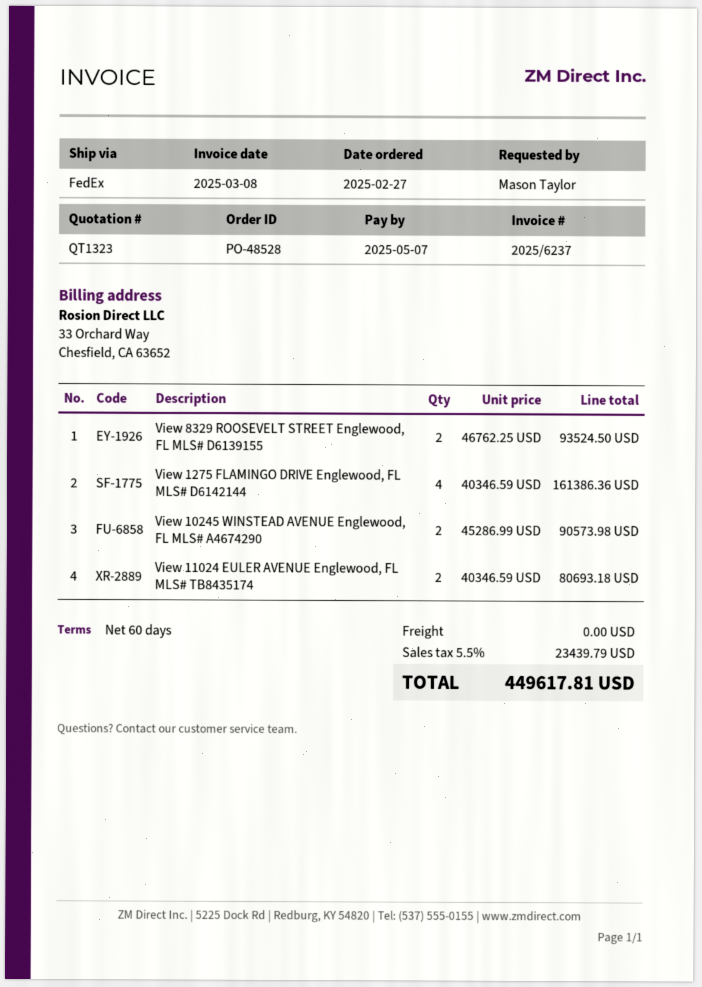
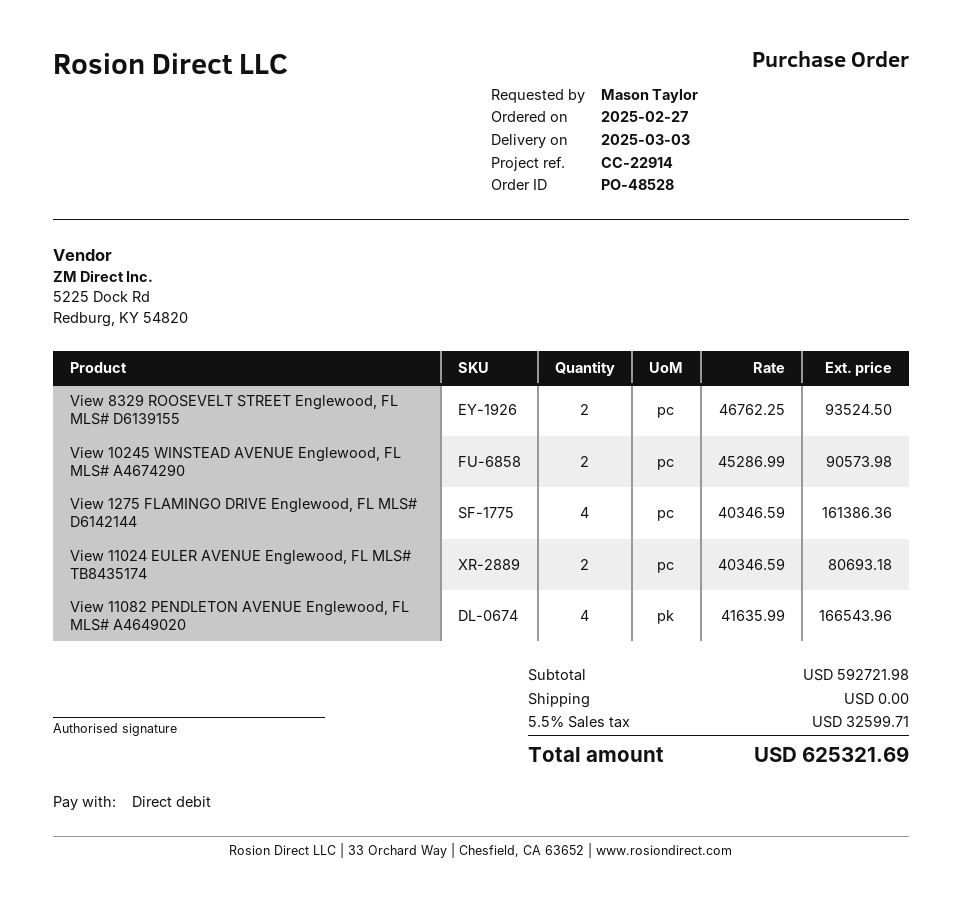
View 11082 PENDLETON AVENUE Englewood, FL MLS# A4649020: none -> 4 x 41635.99 = 166543.96
tax: 5.5% = 23439.79 -> 5.5% = 32599.71
total: 449617.81 -> 625321.69

